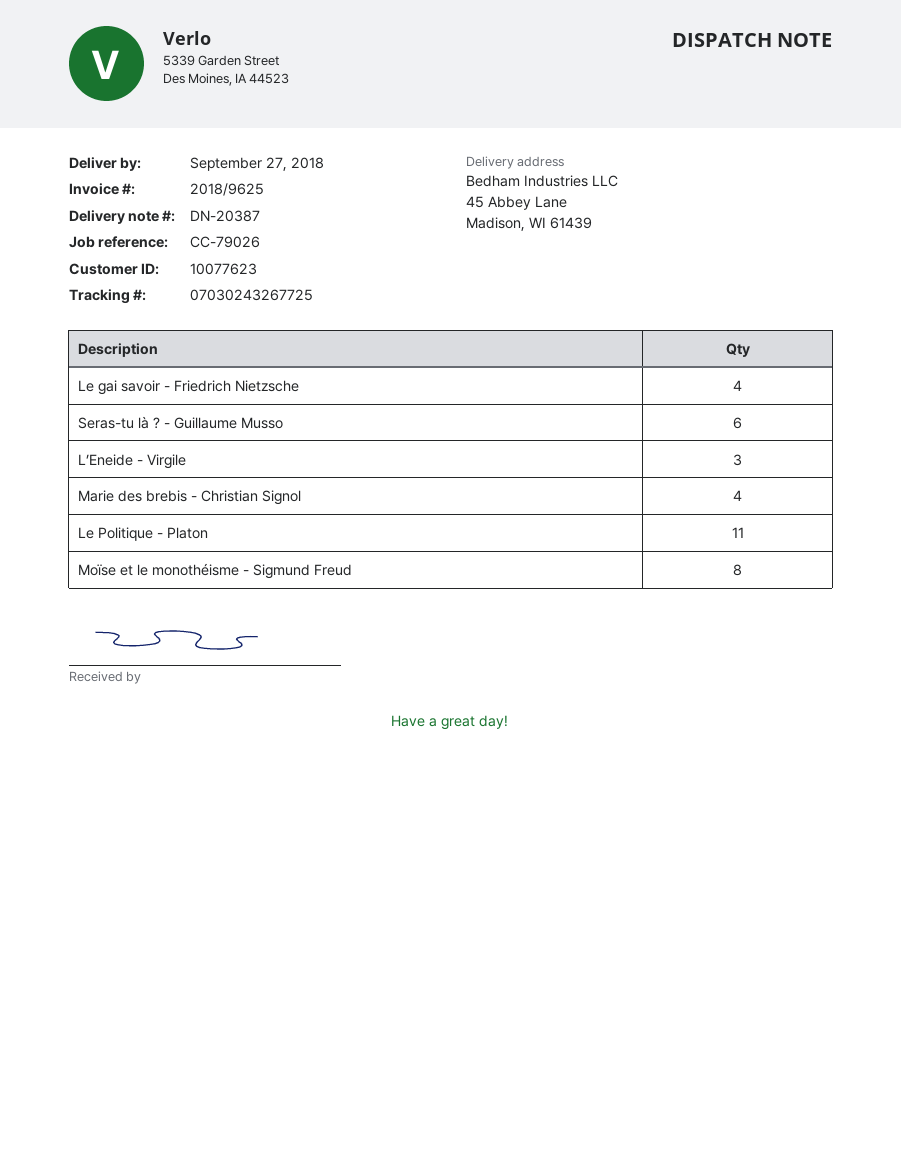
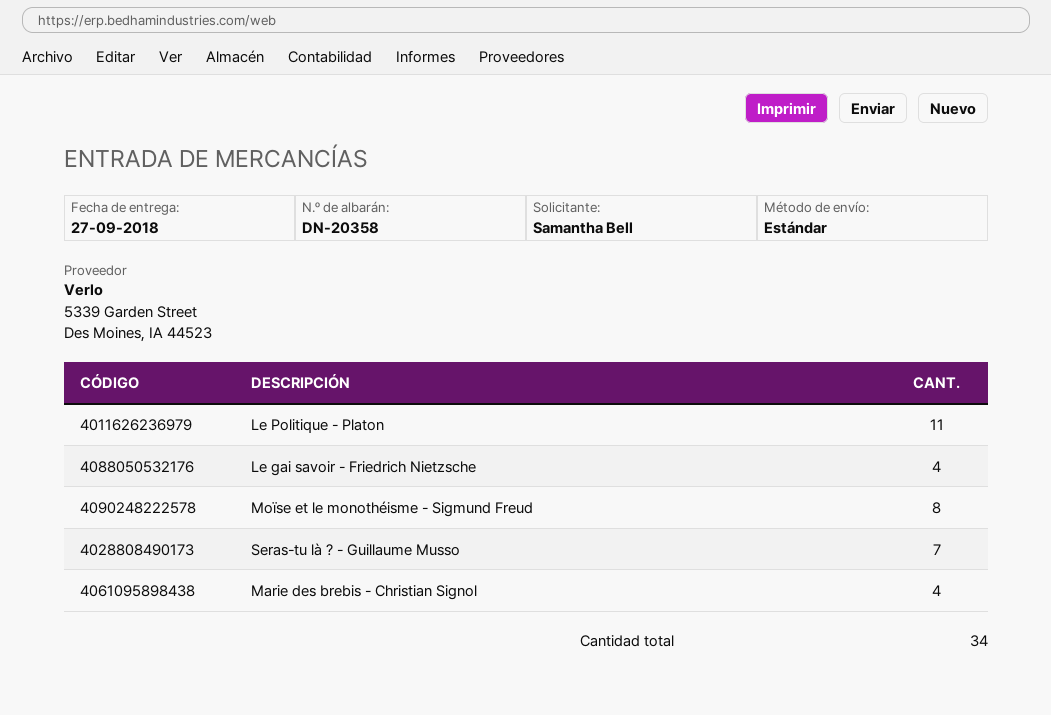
delivery note number: DN-20387 -> DN-20358
Seras-tu là ? - Guillaume Musso: 6 -> 7
L’Eneide - Virgile: 3 -> none

